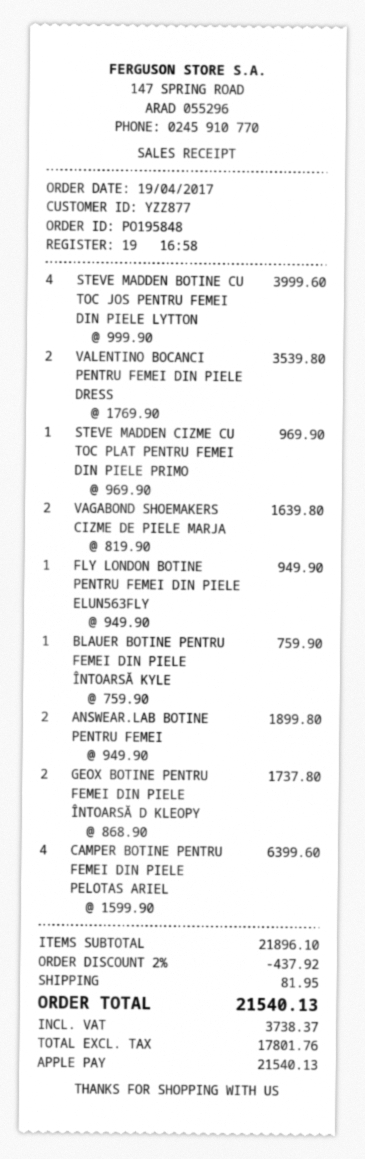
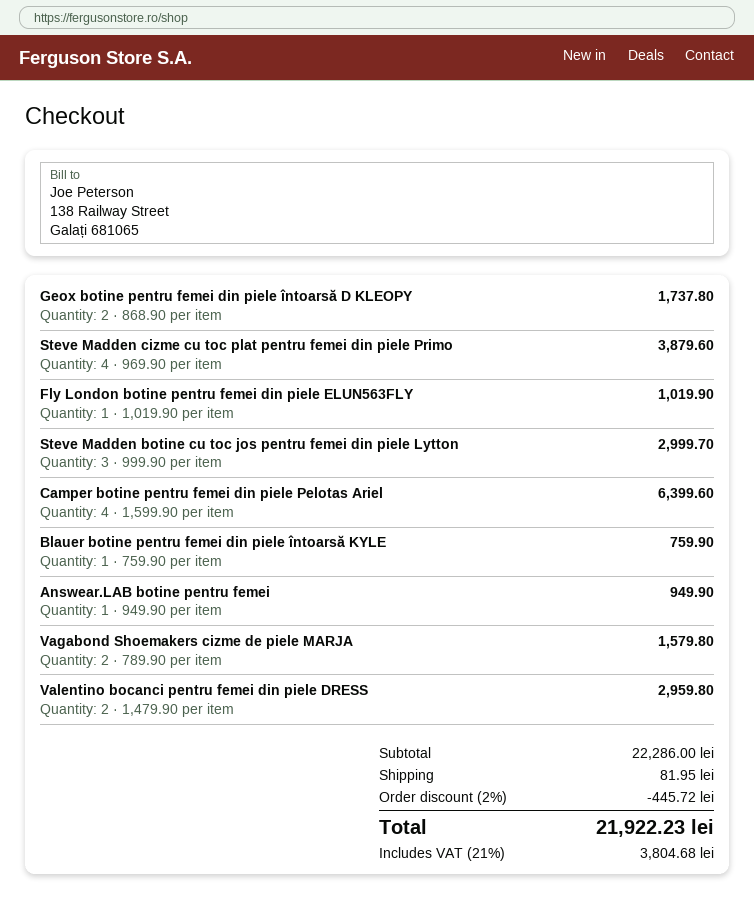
STEVE MADDEN BOTINE CU TOC JOS PENTRU FEMEI DIN PIELE LYTTON: 4 x 999.90 = 3999.60 -> 3 x 999.90 = 2999.70
VALENTINO BOCANCI PENTRU FEMEI DIN PIELE DRESS: 2 x 1769.90 = 3539.80 -> 2 x 1479.90 = 2959.80
STEVE MADDEN CIZME CU TOC PLAT PENTRU FEMEI DIN PIELE PRIMO: 1 x 969.90 = 969.90 -> 4 x 969.90 = 3879.60
VAGABOND SHOEMAKERS CIZME DE PIELE MARJA: 2 x 819.90 = 1639.80 -> 2 x 789.90 = 1579.80
FLY LONDON BOTINE PENTRU FEMEI DIN PIELE ELUN563FLY: 1 x 949.90 = 949.90 -> 1 x 1019.90 = 1019.90
ANSWEAR.LAB BOTINE PENTRU FEMEI: 2 x 949.90 = 1899.80 -> 1 x 949.90 = 949.90
subtotal: 21896.10 -> 22286.00
discount: 2% = 437.92 -> 2% = 445.72
tax: 3738.37 -> 3804.68
total: 21540.13 -> 21922.23

